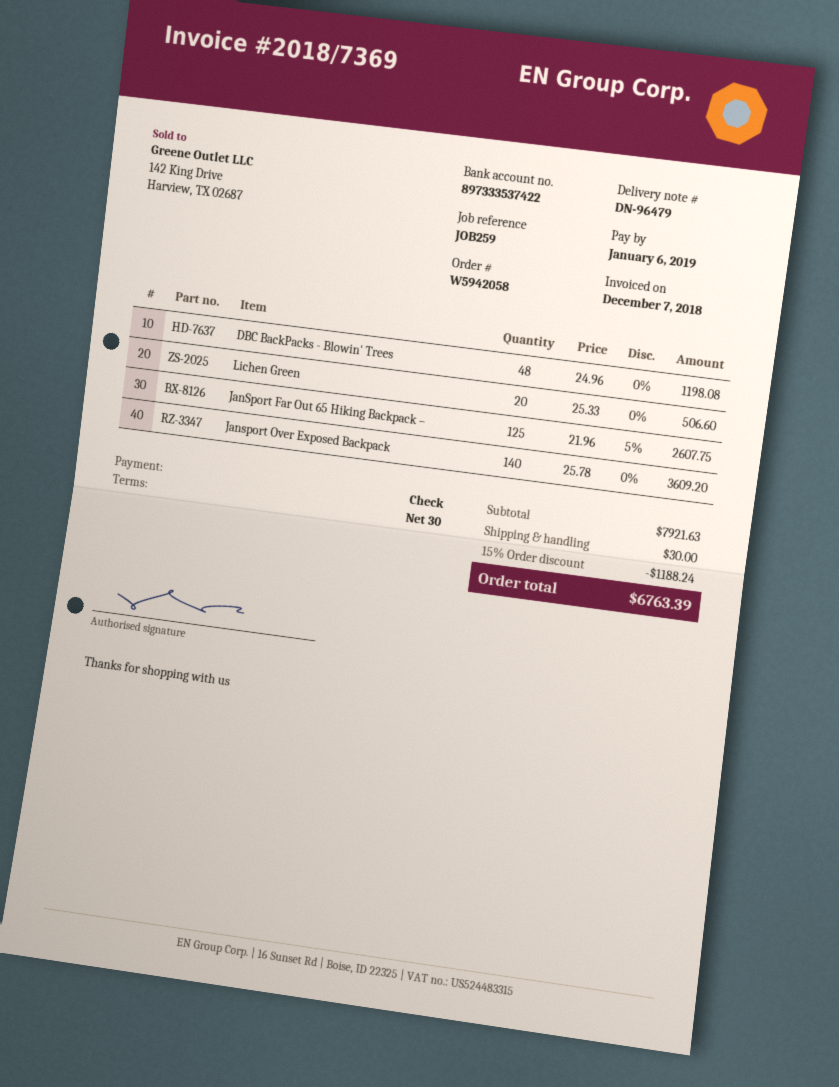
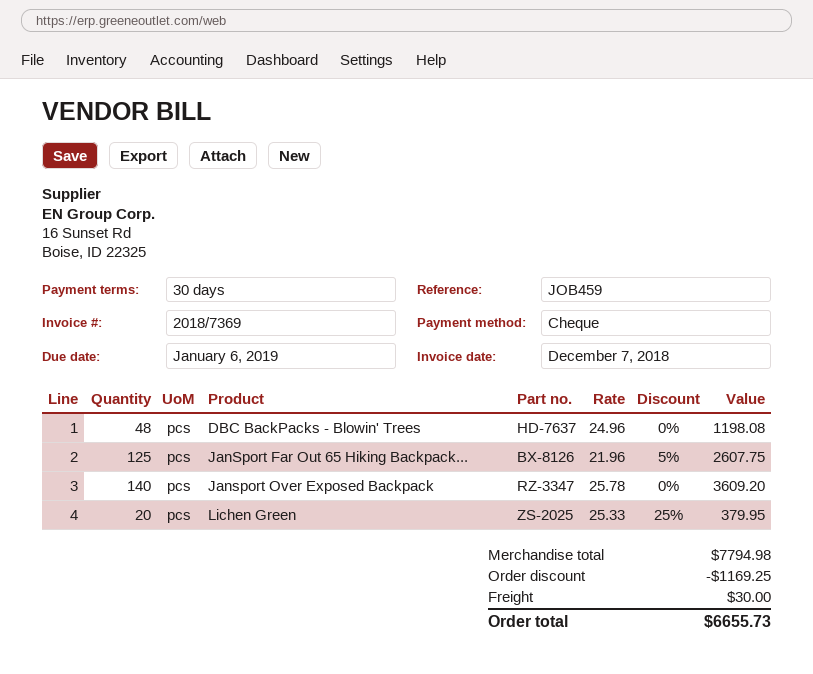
reference: JOB259 -> JOB459
Lichen Green: 20 x 25.33 = 506.60 -> 20 x 25.33 - 25% = 379.95
subtotal: 7921.63 -> 7794.98
discount: 1188.24 -> 1169.25
total: 6763.39 -> 6655.73

